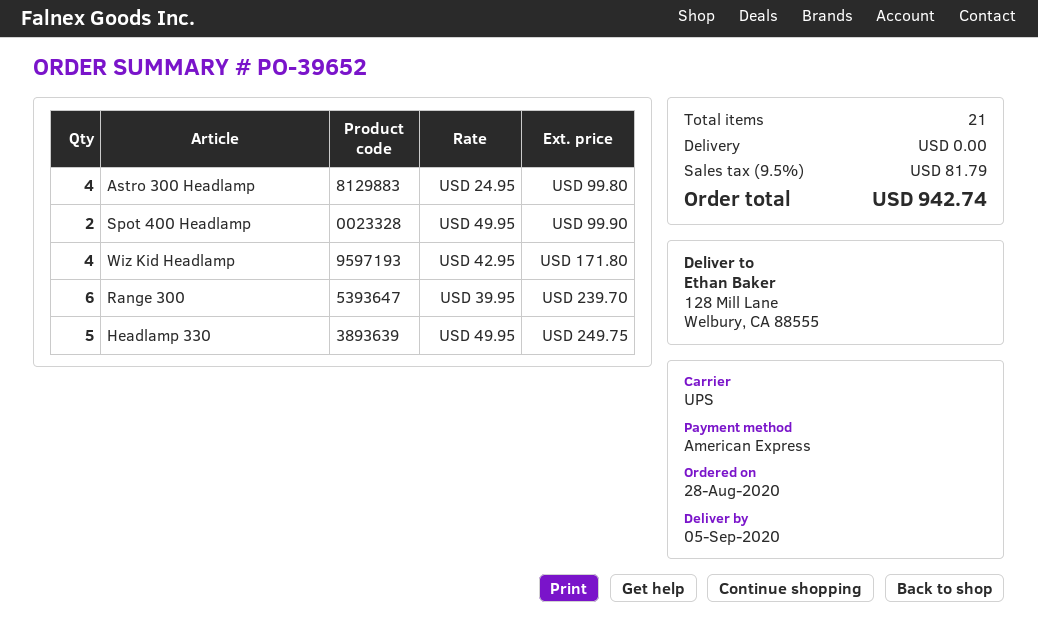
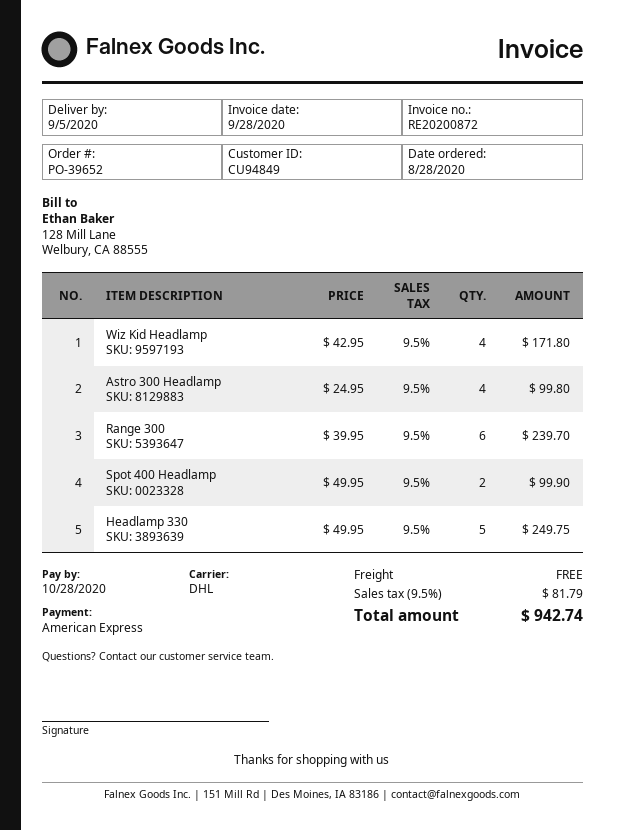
shipping method: UPS -> DHL

